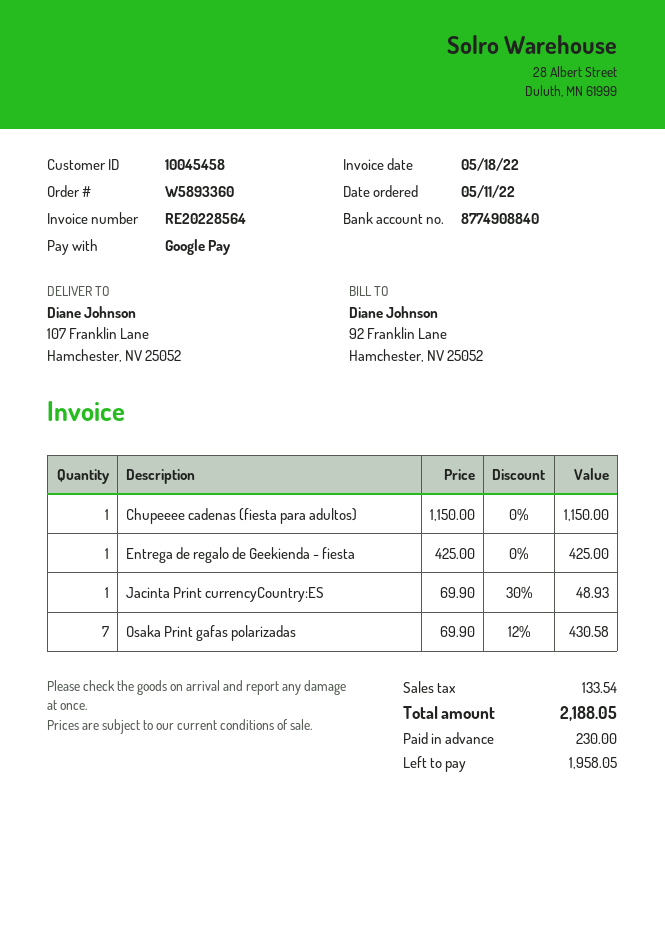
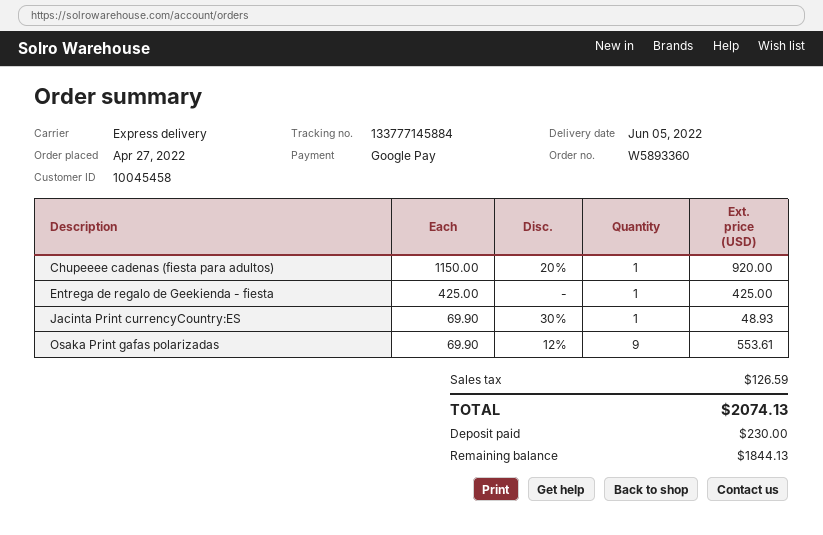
order date: 2022-05-11 -> 2022-04-27
Chupeeee cadenas (fiesta para adultos): 1 x 1150.00 = 1150.00 -> 1 x 1150.00 - 20% = 920.00
Osaka Print gafas polarizadas: 7 x 69.90 - 12% = 430.58 -> 9 x 69.90 - 12% = 553.61
tax: 133.54 -> 126.59
total: 2188.05 -> 2074.13
balance: 1958.05 -> 1844.13

